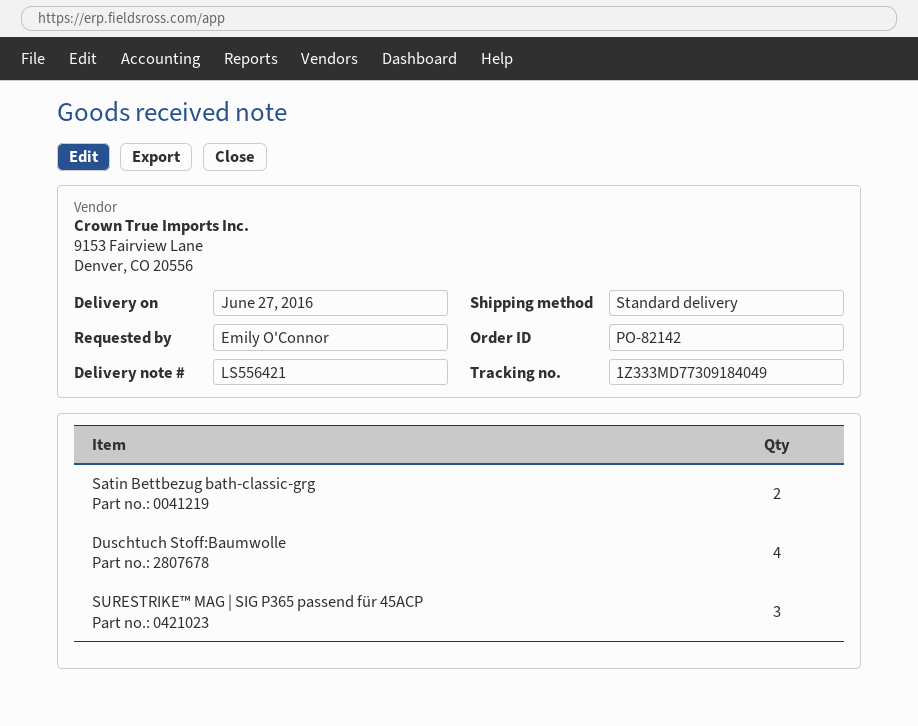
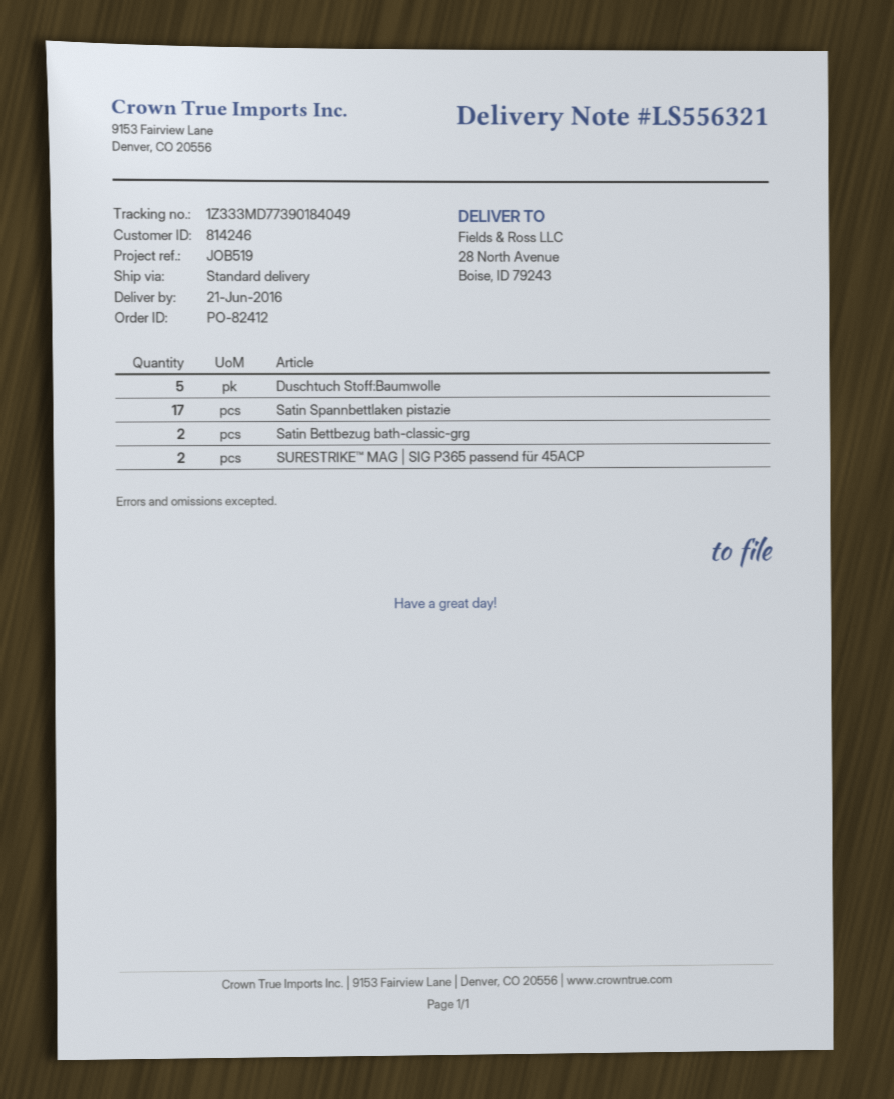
order number: PO-82142 -> PO-82412
delivery note number: LS556421 -> LS556321
delivery date: 2016-06-27 -> 2016-06-21
tracking number: 1Z333MD77309184049 -> 1Z333MD77390184049
Duschtuch Stoff:Baumwolle: 4 -> 5
SURESTRIKE™ MAG | SIG P365 passend für 45ACP: 3 -> 2
Satin Spannbettlaken pistazie: none -> 17

